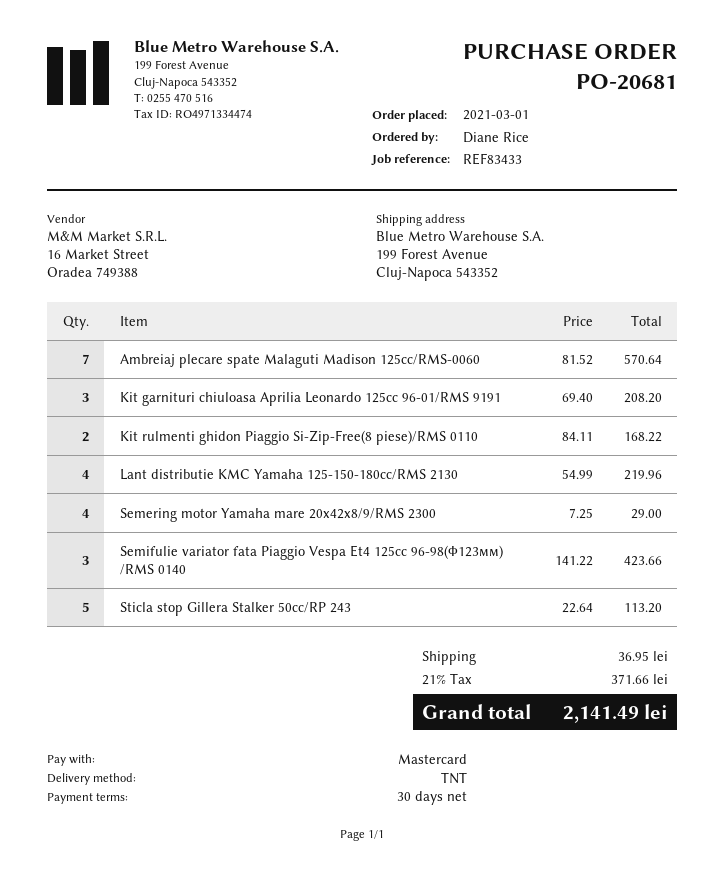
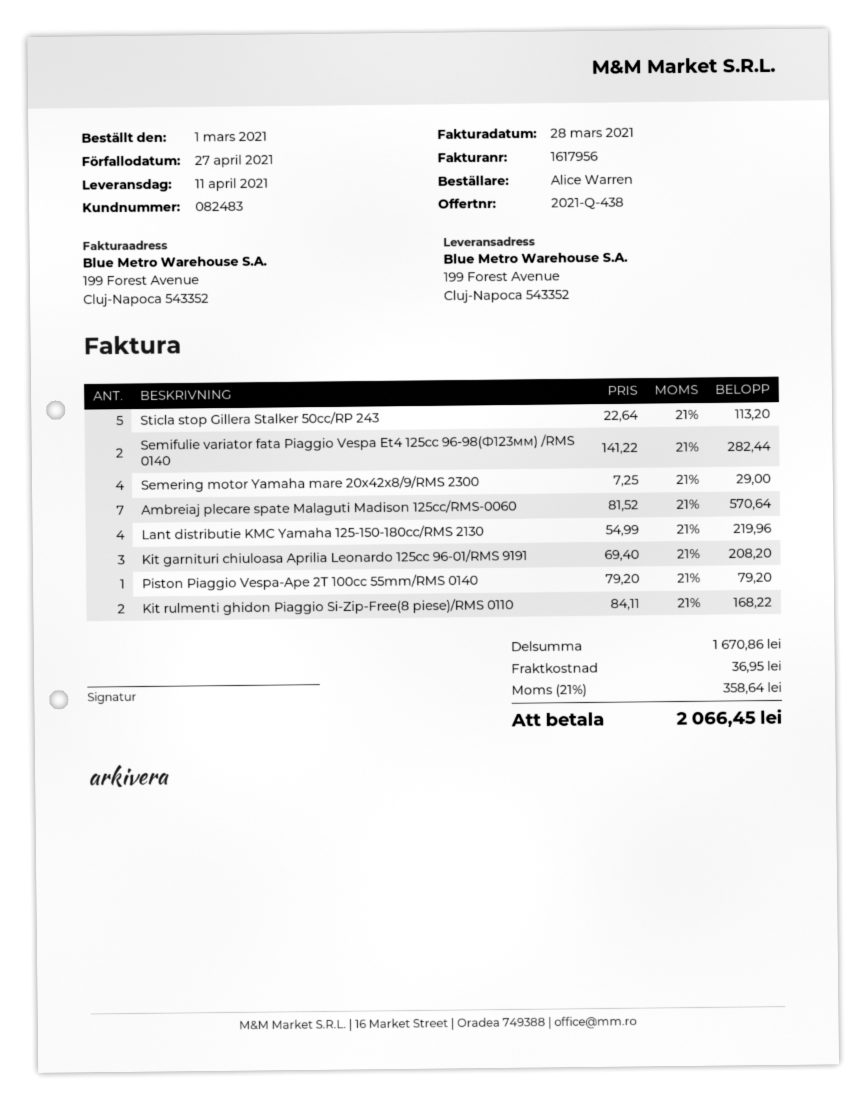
ordered by: Diane Rice -> Alice Warren
Semifulie variator fata Piaggio Vespa Et4 125cc 96-98(Ф123мм) /RMS 0140: 3 x 141.22 = 423.66 -> 2 x 141.22 = 282.44
Piston Piaggio Vespa-Ape 2T 100cc 55mm/RMS 0140: none -> 1 x 79.20 = 79.20
tax: 21% = 371.66 -> 21% = 358.64
total: 2141.49 -> 2066.45

